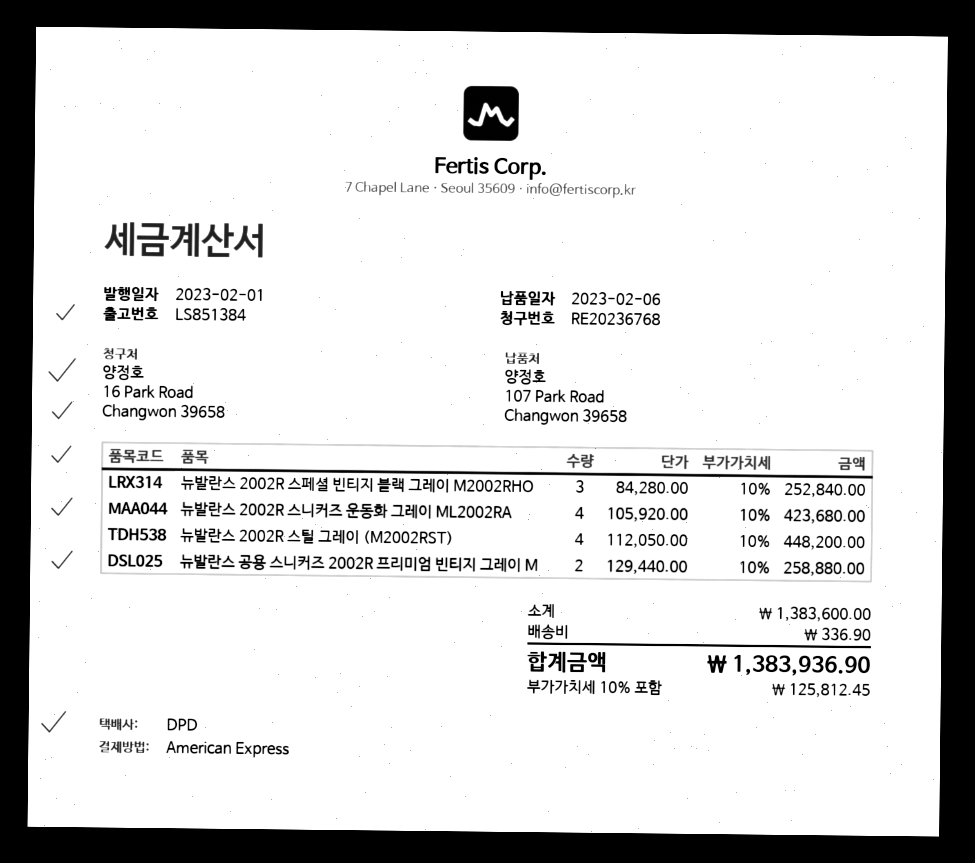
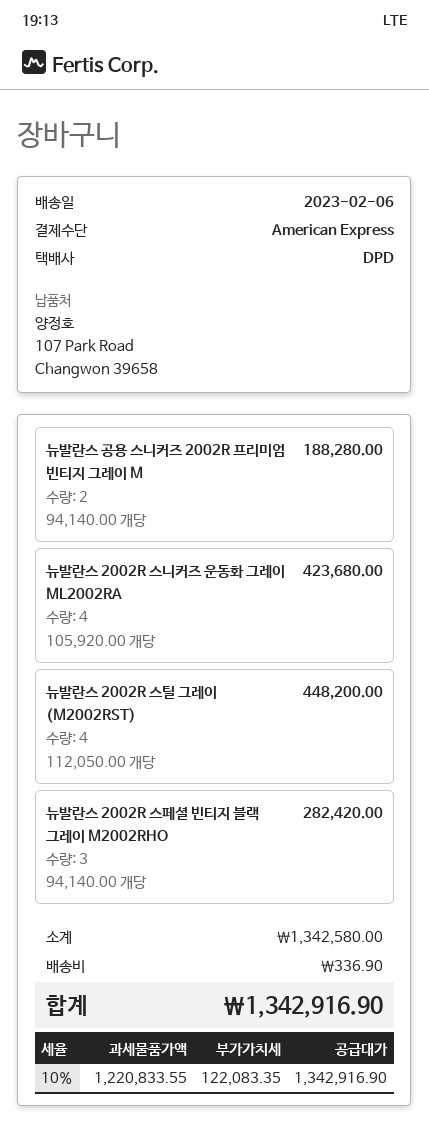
뉴발란스 2002R 스페셜 빈티지 블랙 그레이 M2002RHO: 3 x 84280.00 = 252840.00 -> 3 x 94140.00 = 282420.00
뉴발란스 공용 스니커즈 2002R 프리미엄 빈티지 그레이 M: 2 x 129440.00 = 258880.00 -> 2 x 94140.00 = 188280.00
subtotal: 1383600.00 -> 1342580.00
tax: 10% = 125812.45 -> 10% = 122083.35
total: 1383936.90 -> 1342916.90

